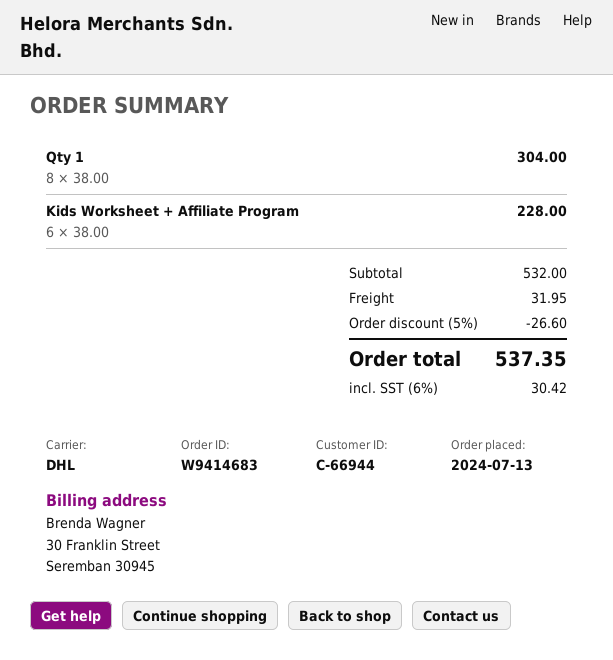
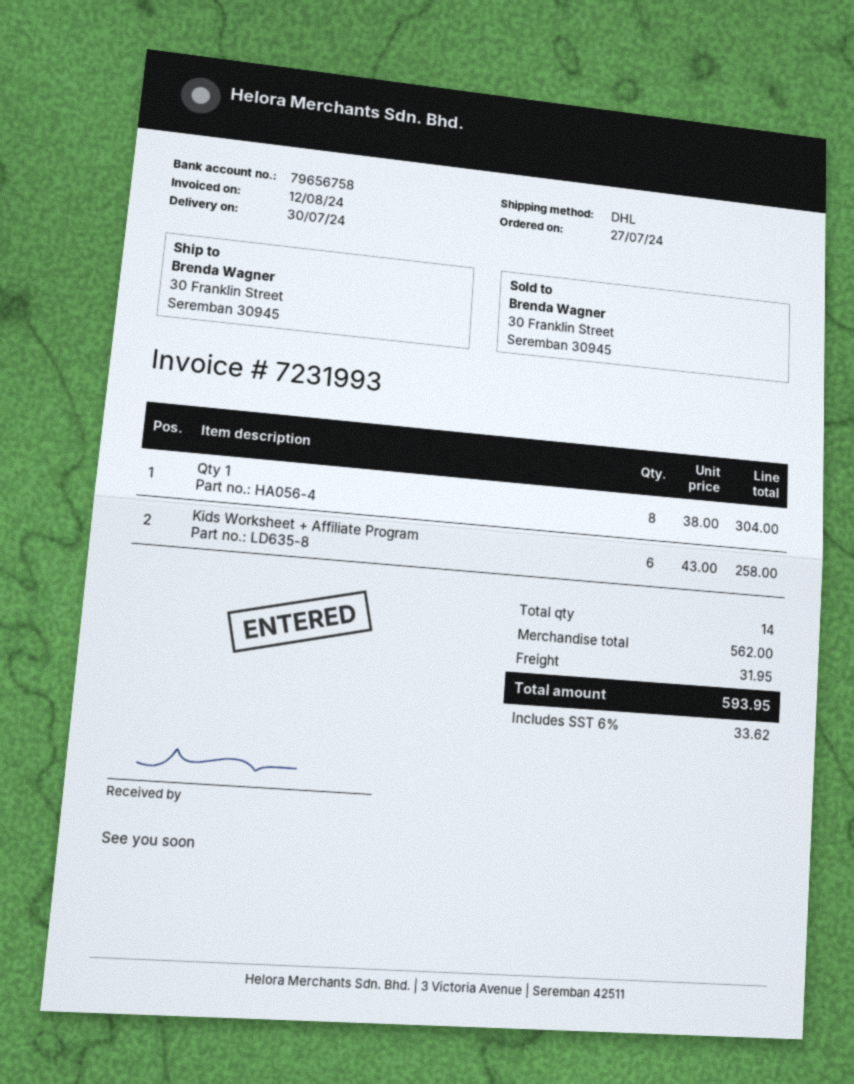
order date: 2024-07-13 -> 2024-07-27
Kids Worksheet + Affiliate Program: 6 x 38.00 = 228.00 -> 6 x 43.00 = 258.00
subtotal: 532.00 -> 562.00
discount: 5% = 26.60 -> none
tax: 6% = 30.42 -> 6% = 33.62
total: 537.35 -> 593.95

